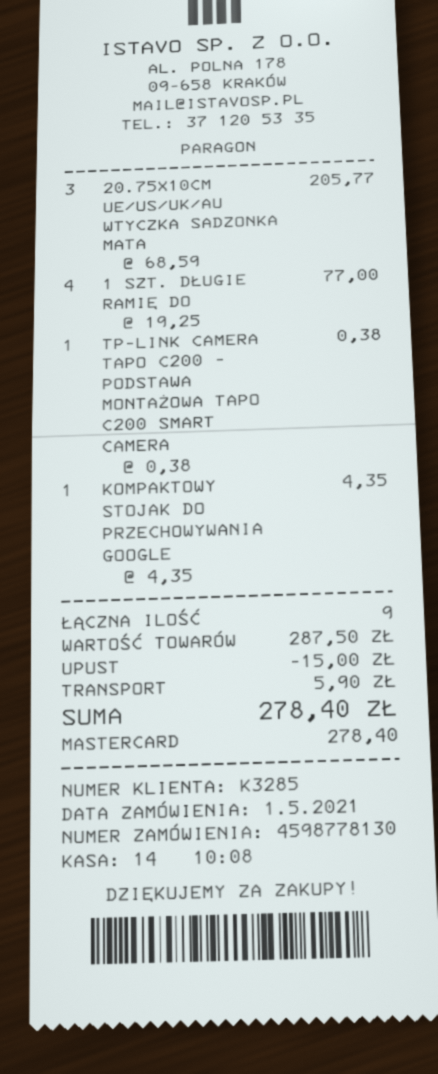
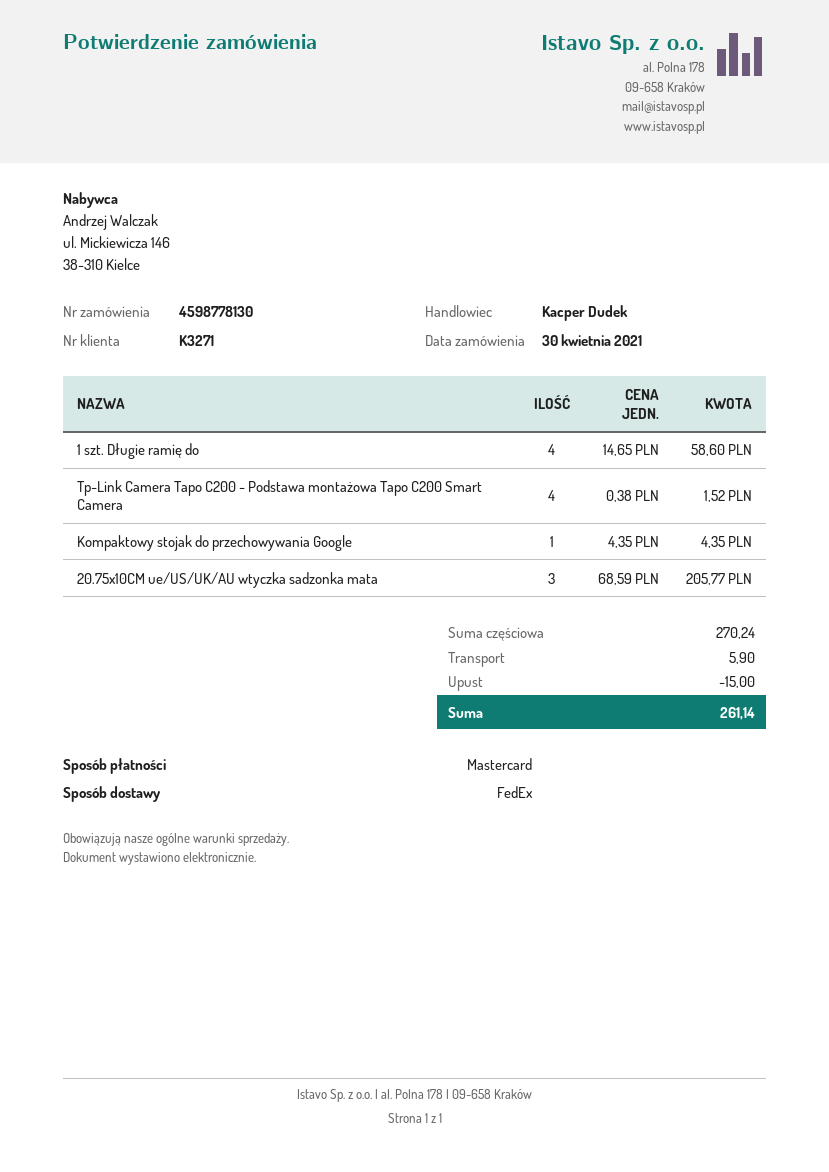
order date: 2021-05-01 -> 2021-04-30
customer number: K3285 -> K3271
1 SZT. DŁUGIE RAMIĘ DO: 4 x 19.25 = 77.00 -> 4 x 14.65 = 58.60
TP-LINK CAMERA TAPO C200 - PODSTAWA MONTAŻOWA TAPO C200 SMART CAMERA: 1 x 0.38 = 0.38 -> 4 x 0.38 = 1.52
subtotal: 287.50 -> 270.24
total: 278.40 -> 261.14

